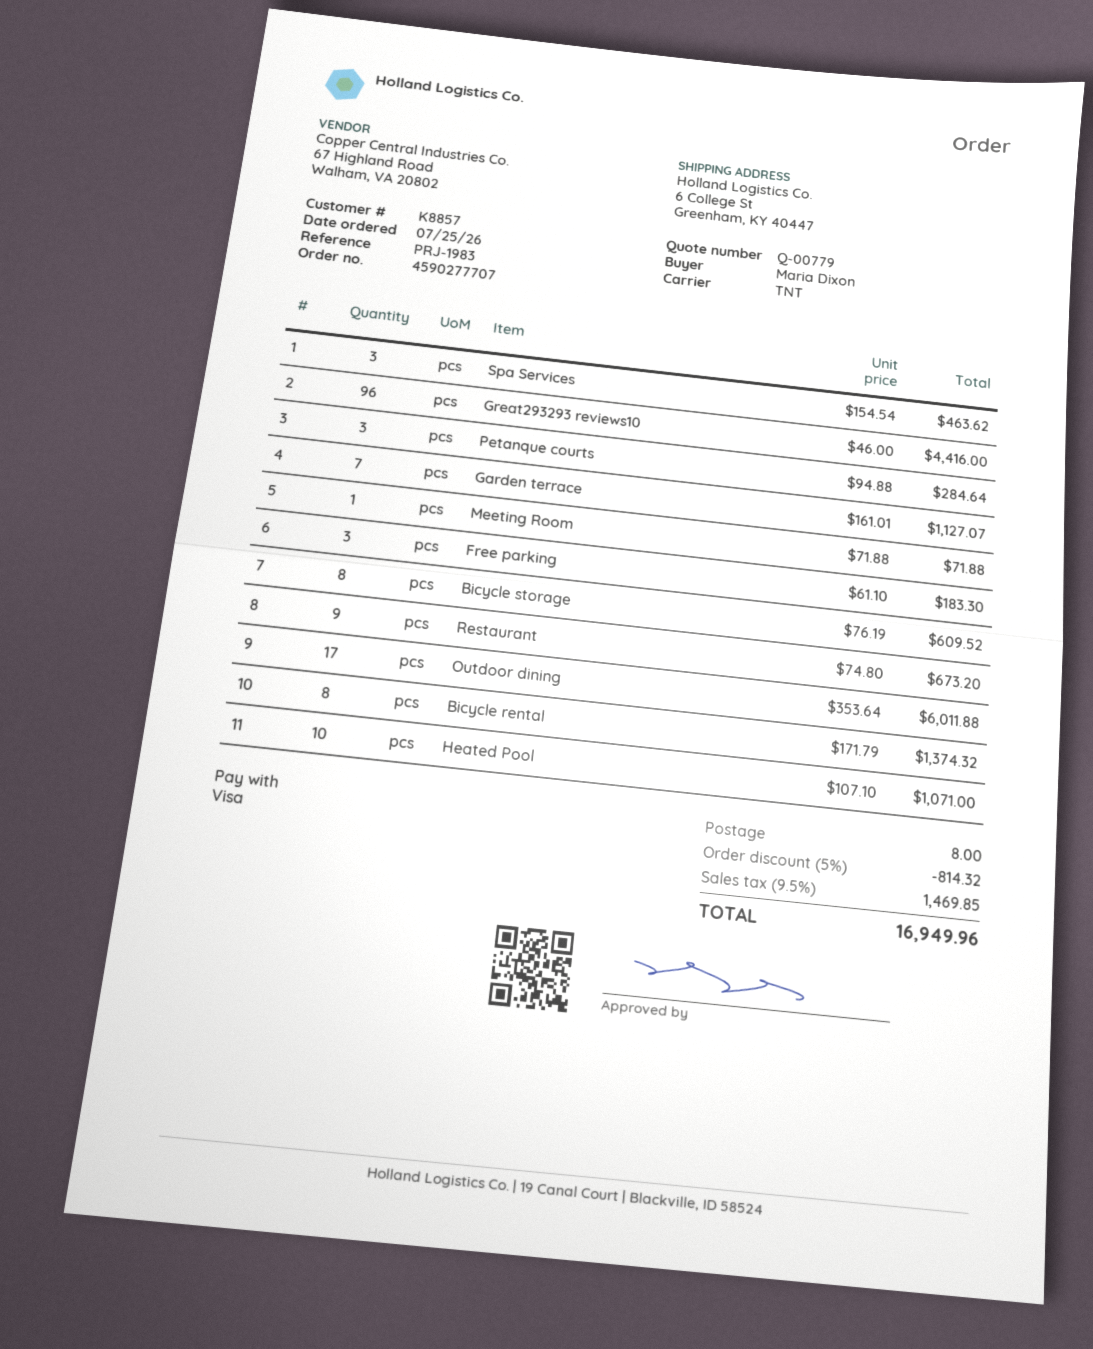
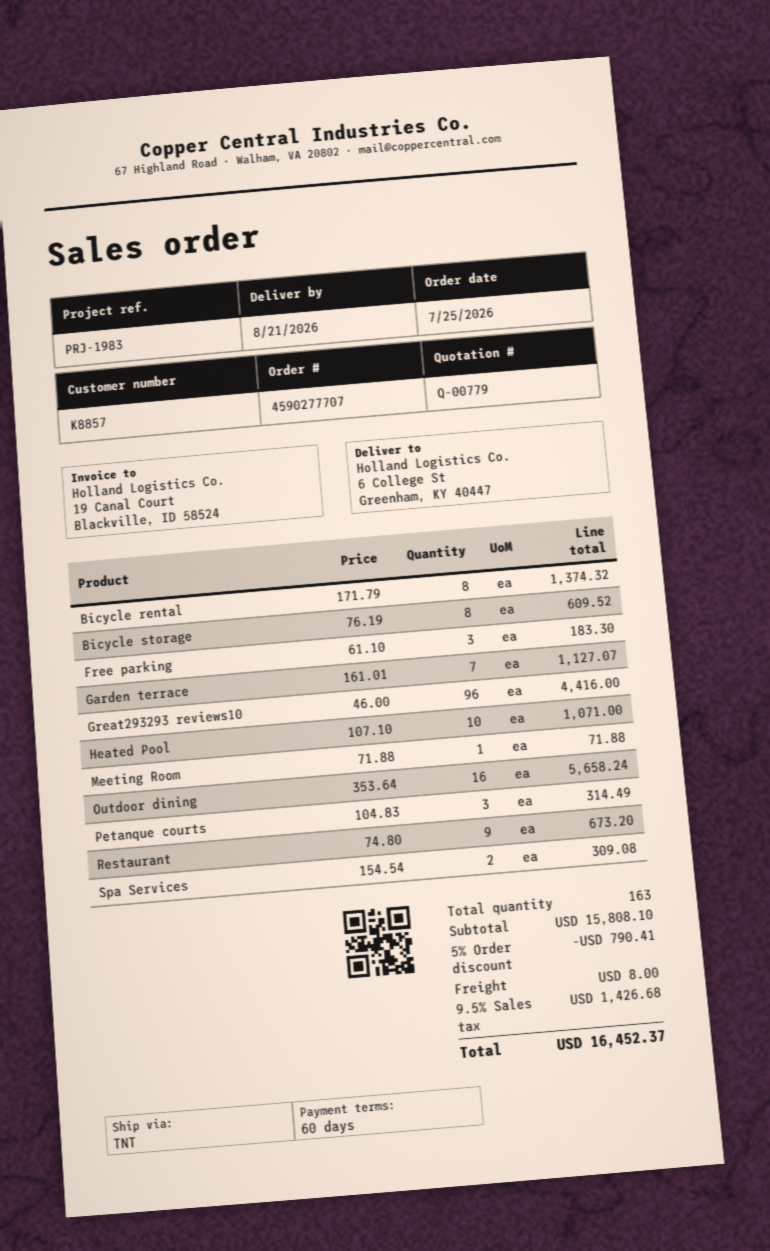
Spa Services: 3 x 154.54 = 463.62 -> 2 x 154.54 = 309.08
Petanque courts: 3 x 94.88 = 284.64 -> 3 x 104.83 = 314.49
Outdoor dining: 17 x 353.64 = 6011.88 -> 16 x 353.64 = 5658.24
discount: 5% = 814.32 -> 5% = 790.41
tax: 9.5% = 1469.85 -> 9.5% = 1426.68
total: 16949.96 -> 16452.37

